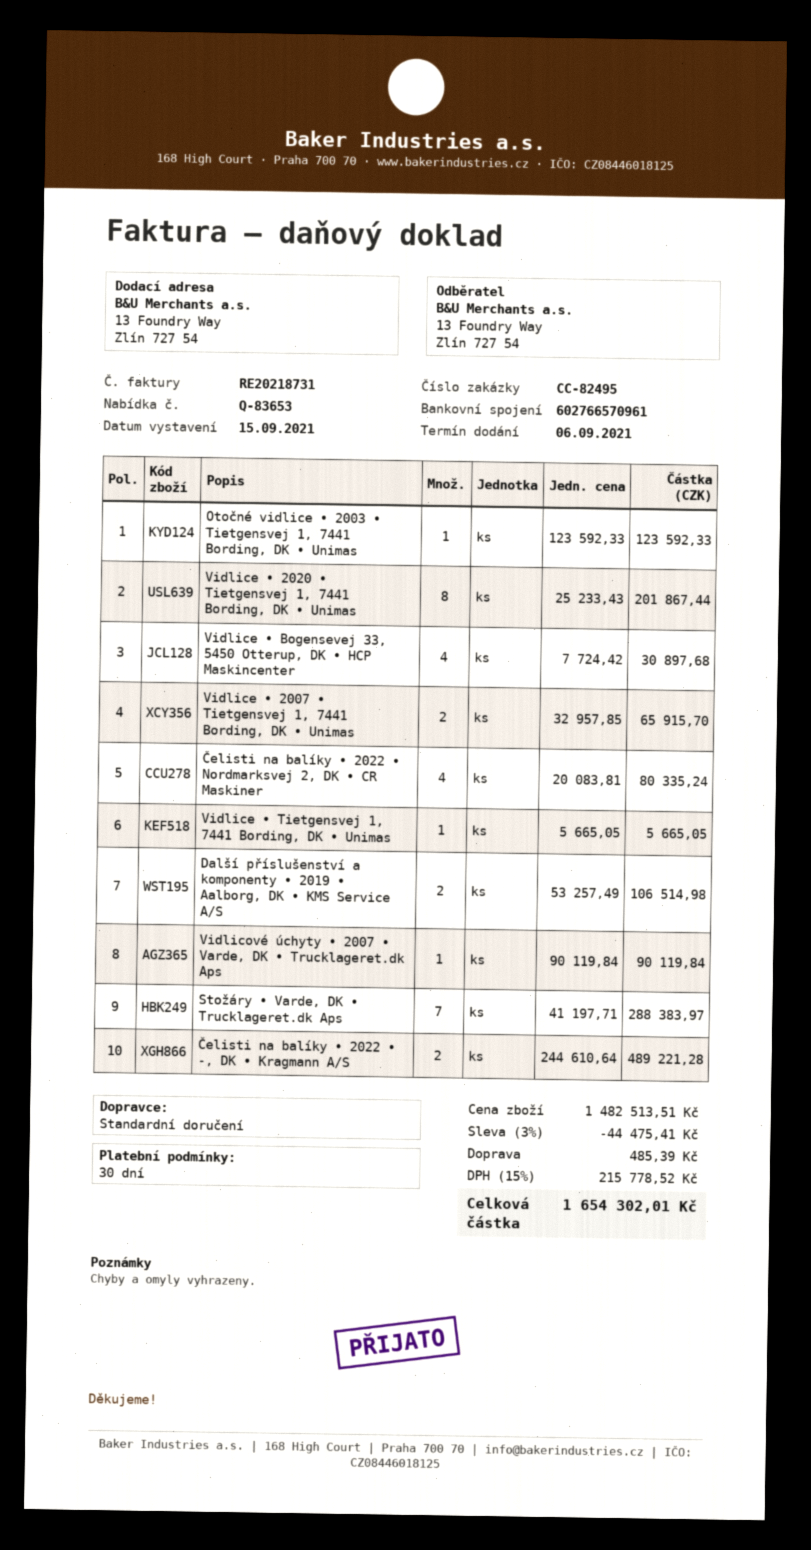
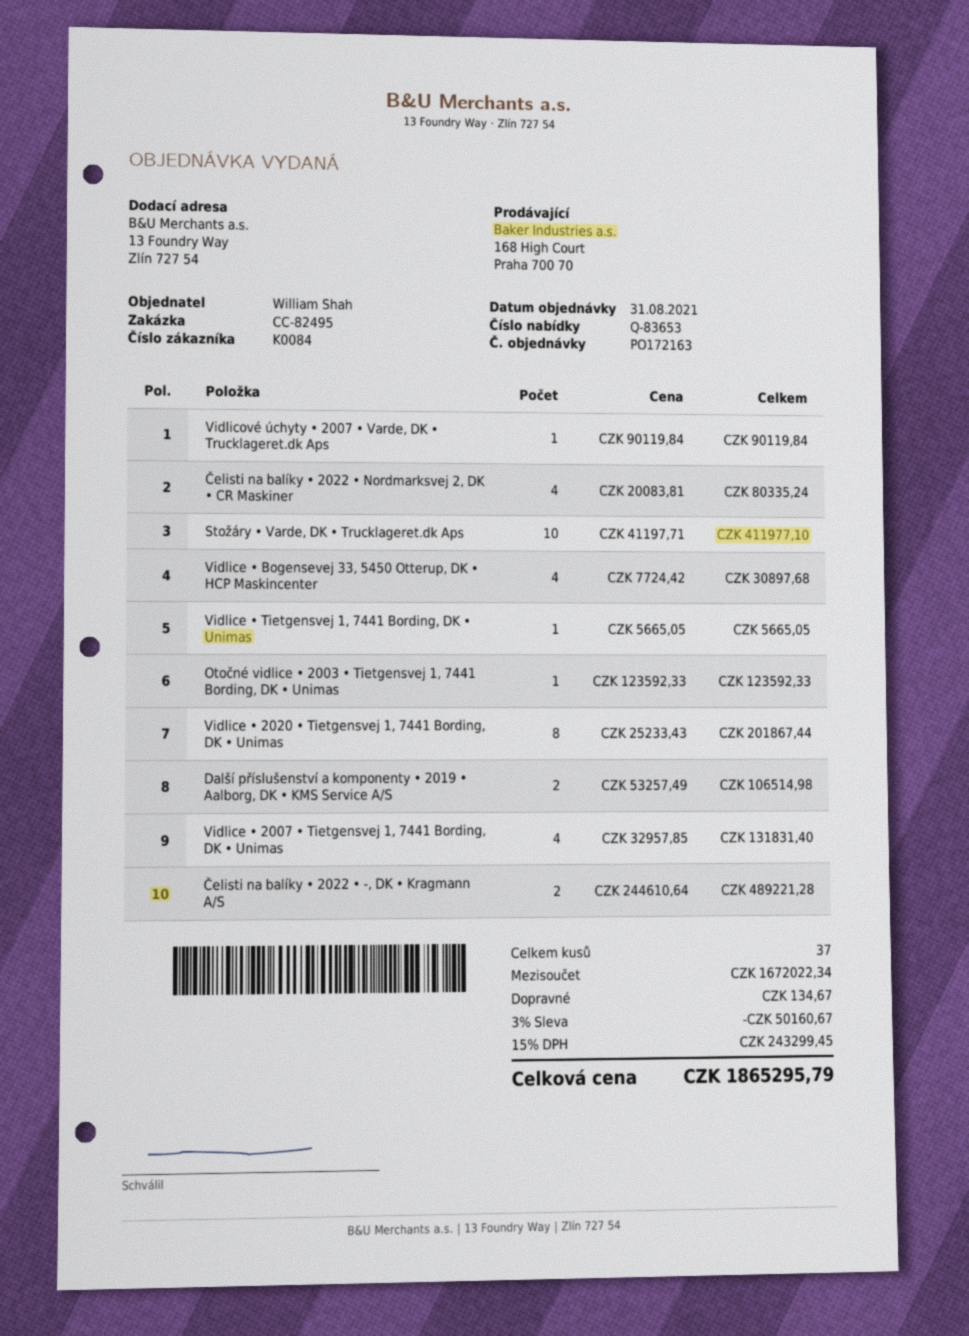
Vidlice • 2007 • Tietgensvej 1, 7441 Bording, DK • Unimas: 2 x 32957.85 = 65915.70 -> 4 x 32957.85 = 131831.40
Stožáry • Varde, DK • Trucklageret.dk Aps: 7 x 41197.71 = 288383.97 -> 10 x 41197.71 = 411977.10
subtotal: 1482513.51 -> 1672022.34
discount: 3% = 44475.41 -> 3% = 50160.67
shipping: 485.39 -> 134.67
tax: 15% = 215778.52 -> 15% = 243299.45
total: 1654302.01 -> 1865295.79

